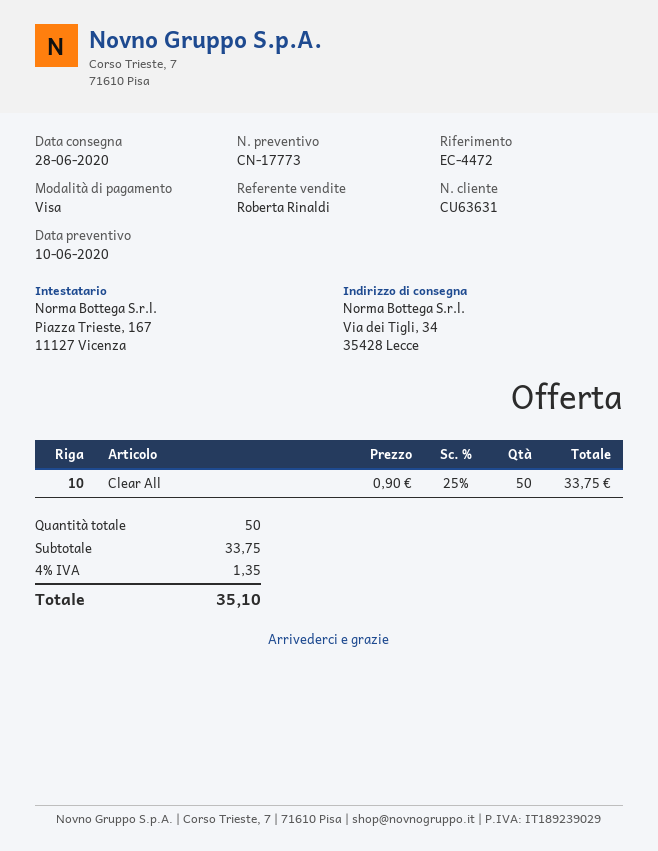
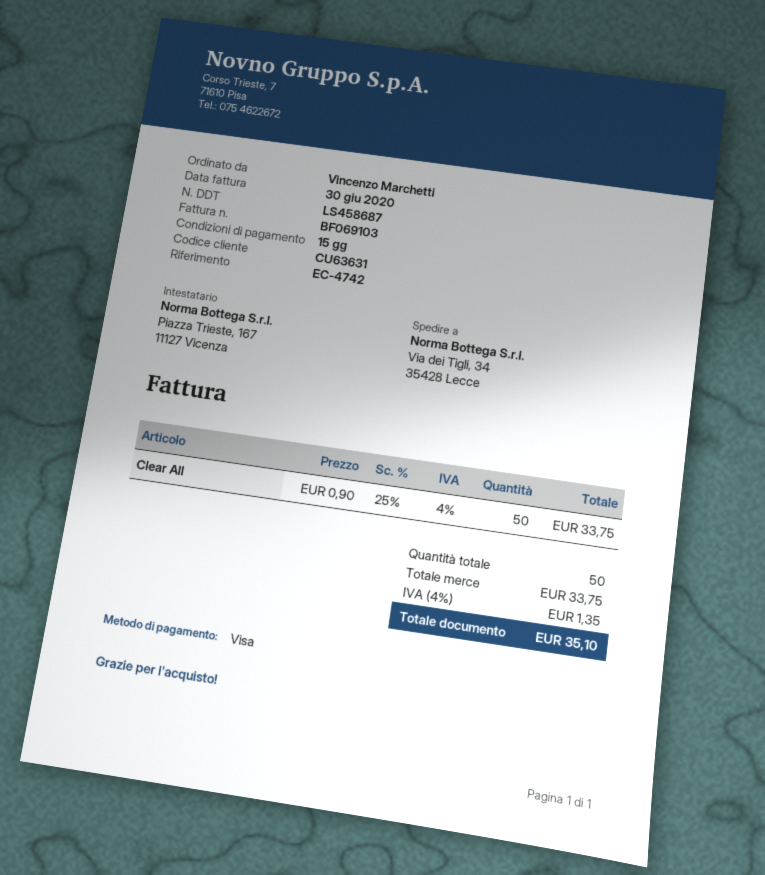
reference: EC-4472 -> EC-4742

